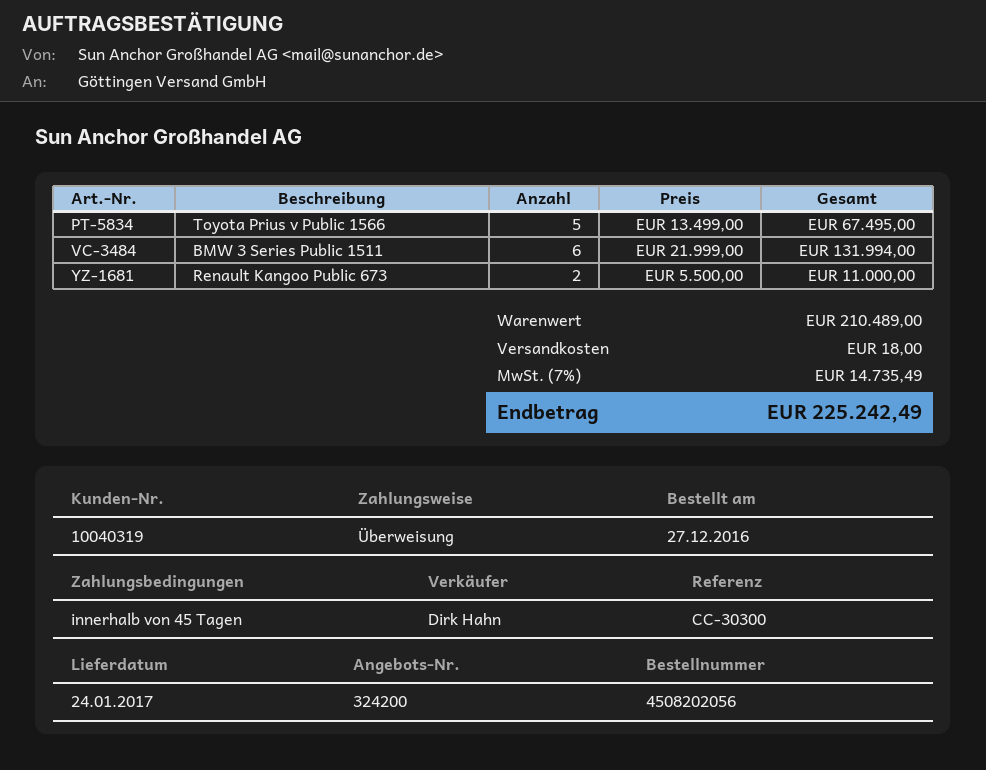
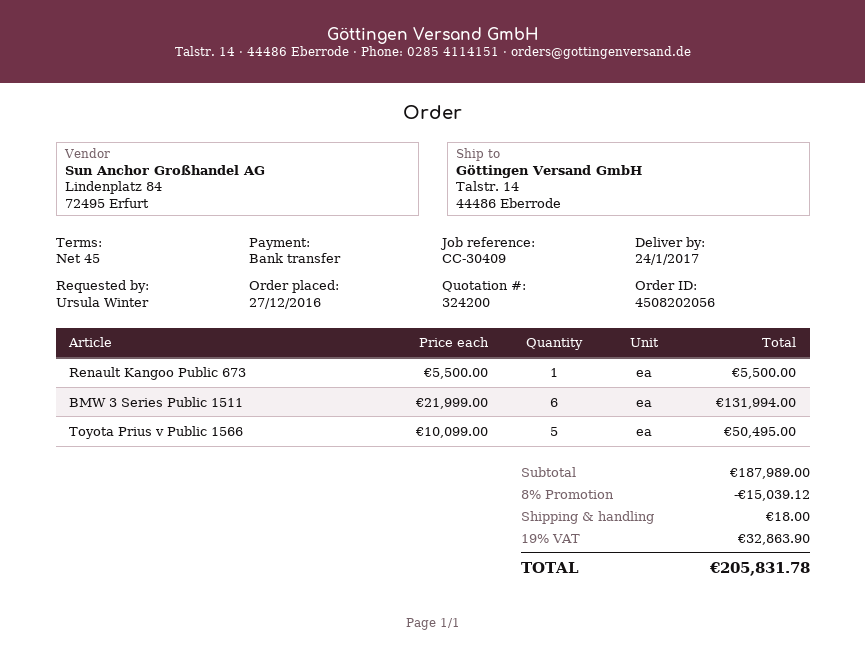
reference: CC-30300 -> CC-30409
Toyota Prius v Public 1566: 5 x 13499.00 = 67495.00 -> 5 x 10099.00 = 50495.00
Renault Kangoo Public 673: 2 x 5500.00 = 11000.00 -> 1 x 5500.00 = 5500.00
subtotal: 210489.00 -> 187989.00
discount: none -> 8% = 15039.12
tax: 7% = 14735.49 -> 19% = 32863.90
total: 225242.49 -> 205831.78

